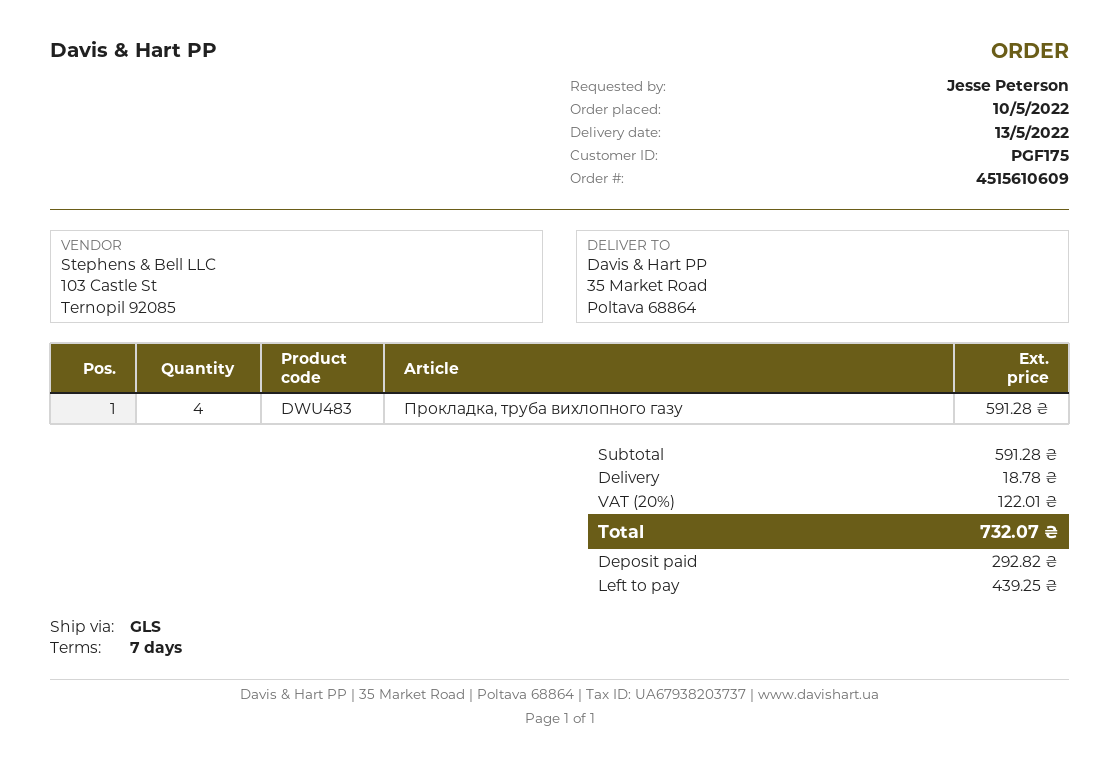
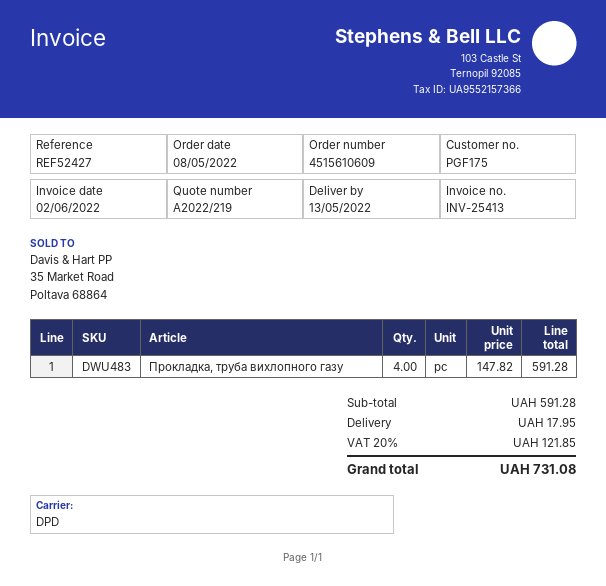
order date: 2022-05-10 -> 2022-05-08
shipping method: GLS -> DPD
shipping: 18.78 -> 17.95
tax: 20% = 122.01 -> 20% = 121.85
total: 732.07 -> 731.08

